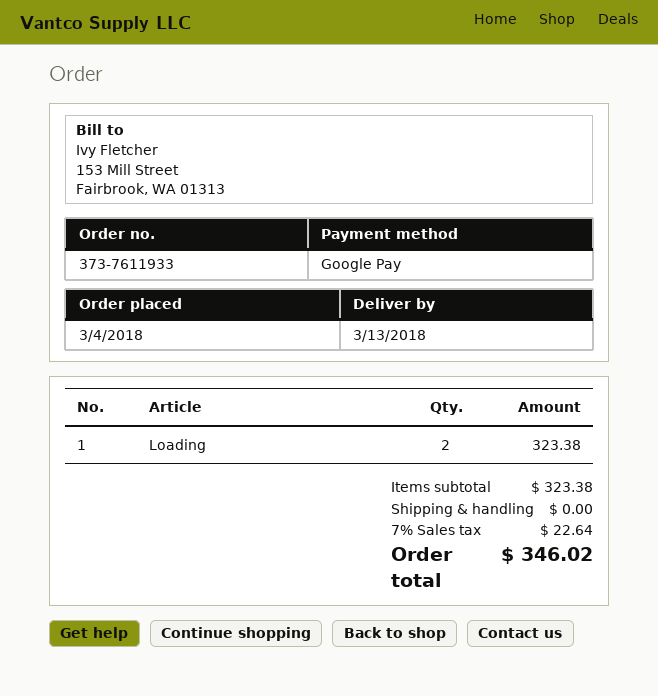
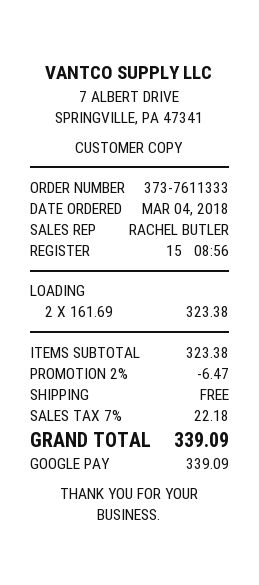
order number: 373-7611933 -> 373-7611333
discount: none -> 2% = 6.47
tax: 7% = 22.64 -> 7% = 22.18
total: 346.02 -> 339.09

